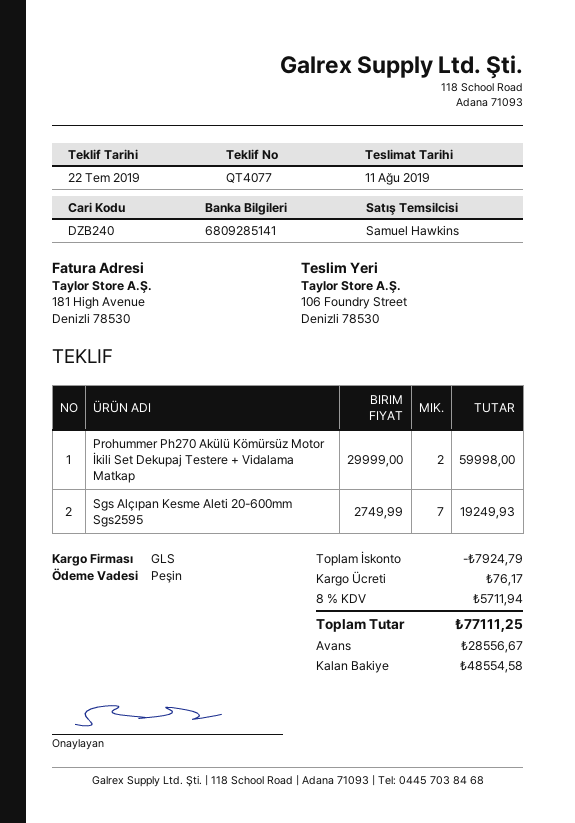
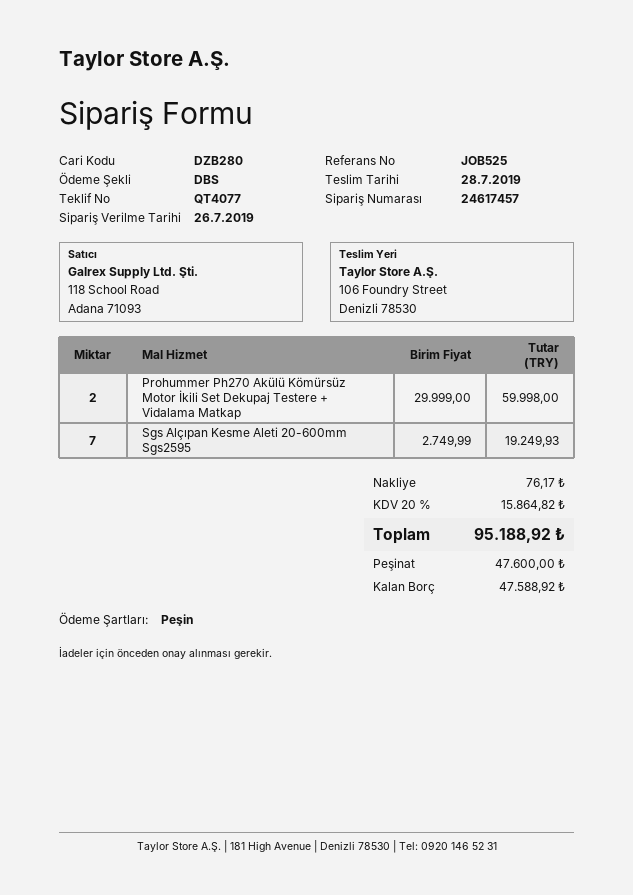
delivery date: 2019-08-11 -> 2019-07-28
customer number: DZB240 -> DZB280
discount: 7924.79 -> none
tax: 8% = 5711.94 -> 20% = 15864.82
total: 77111.25 -> 95188.92
deposit: 28556.67 -> 47600.00
balance: 48554.58 -> 47588.92

